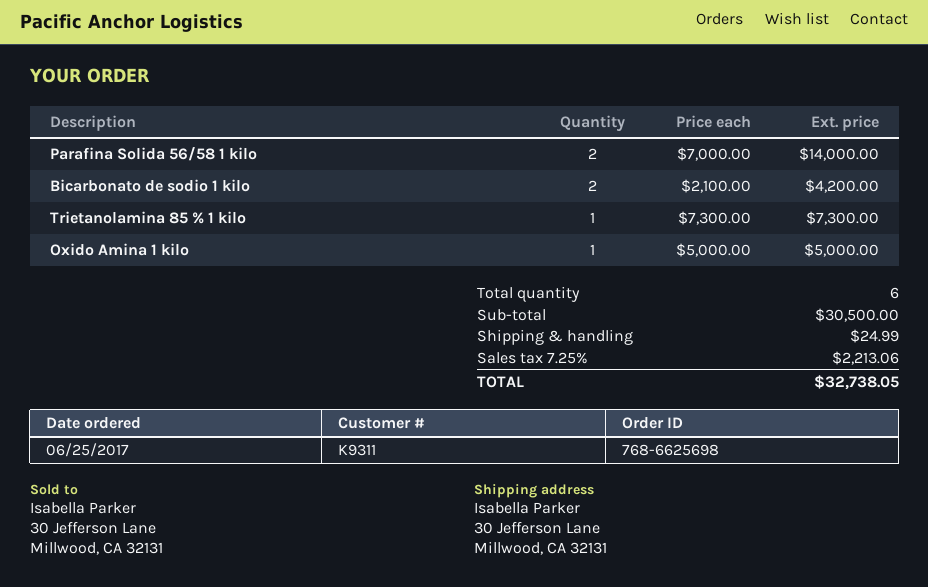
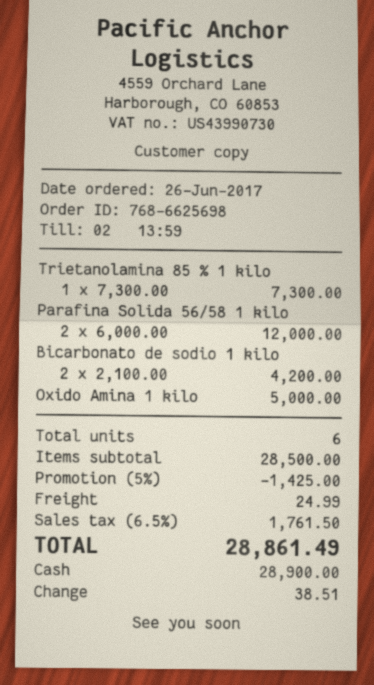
order date: 2017-06-25 -> 2017-06-26
Parafina Solida 56/58 1 kilo: 2 x 7000.00 = 14000.00 -> 2 x 6000.00 = 12000.00
subtotal: 30500.00 -> 28500.00
discount: none -> 5% = 1425.00
tax: 7.25% = 2213.06 -> 6.5% = 1761.50
total: 32738.05 -> 28861.49

